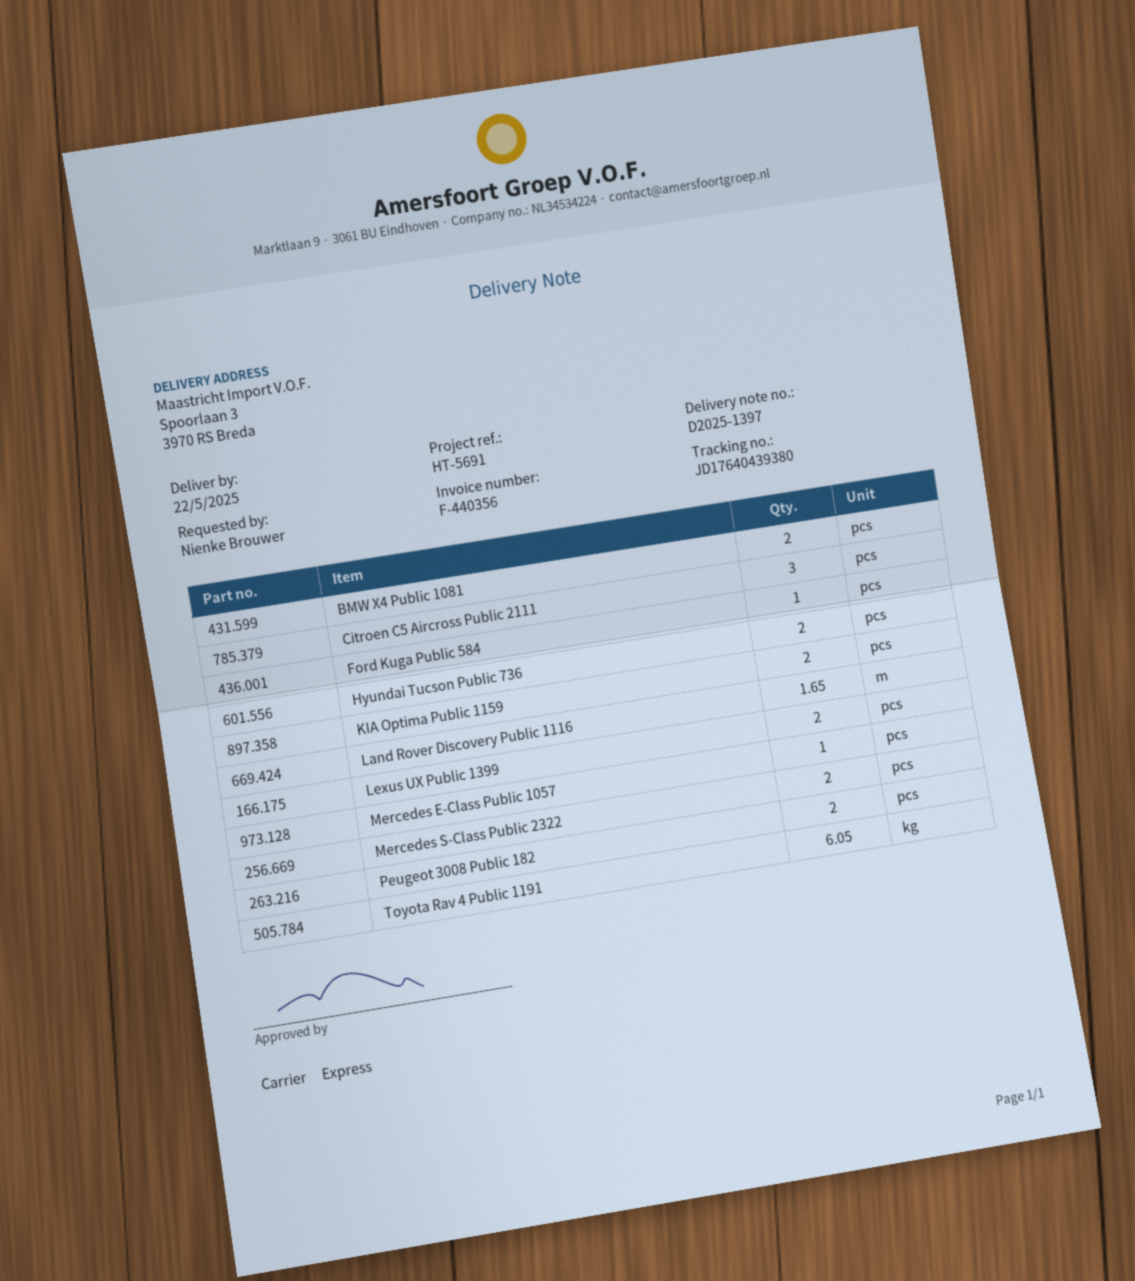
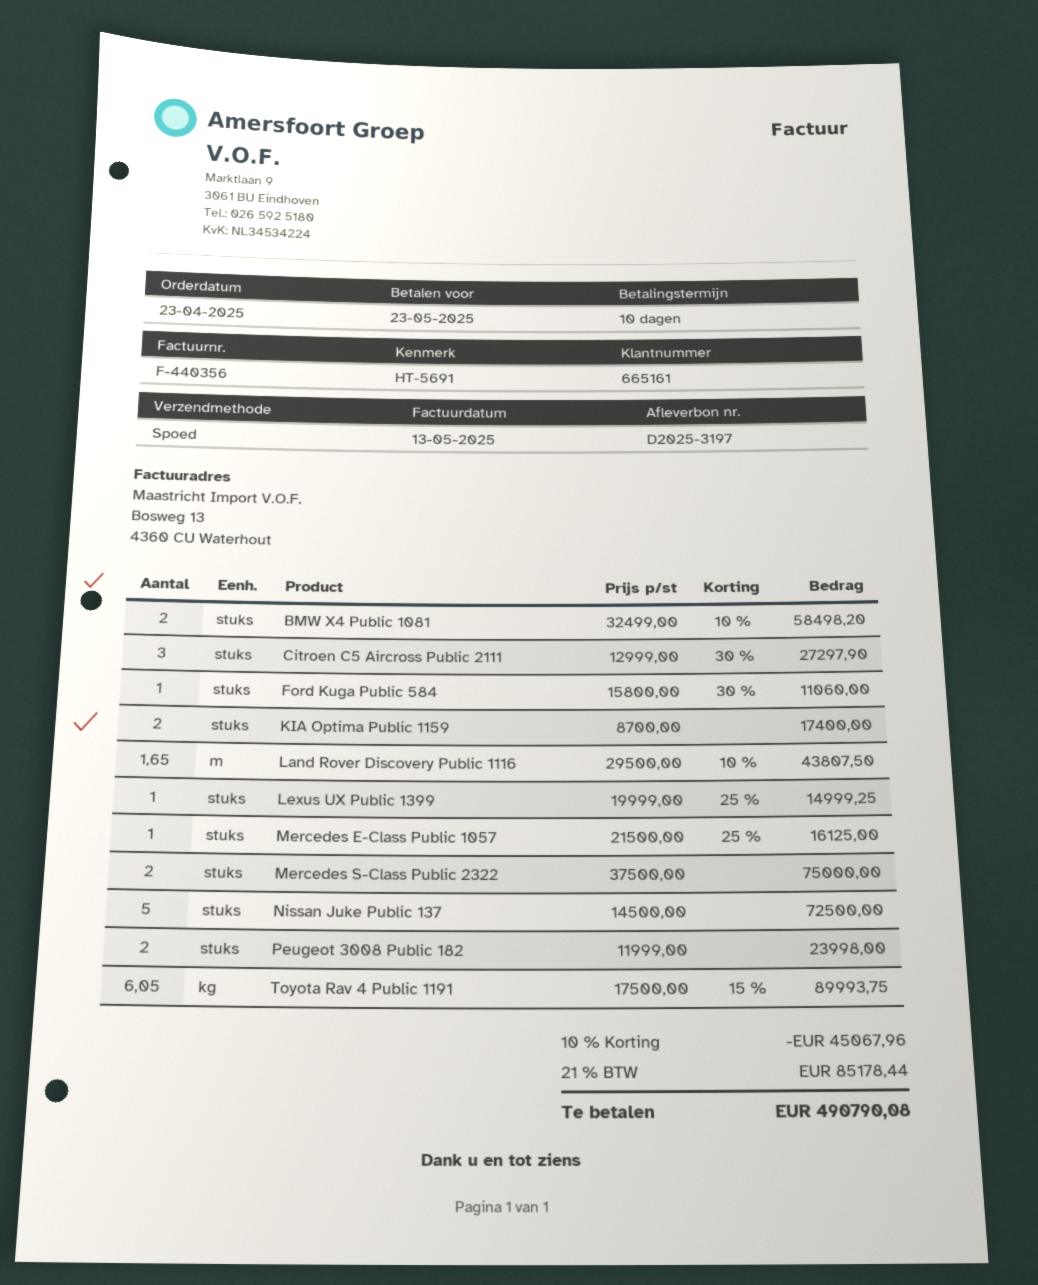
delivery note number: D2025-1397 -> D2025-3197
Hyundai Tucson Public 736: 2 -> none
Lexus UX Public 1399: 2 -> 1
Nissan Juke Public 137: none -> 5

